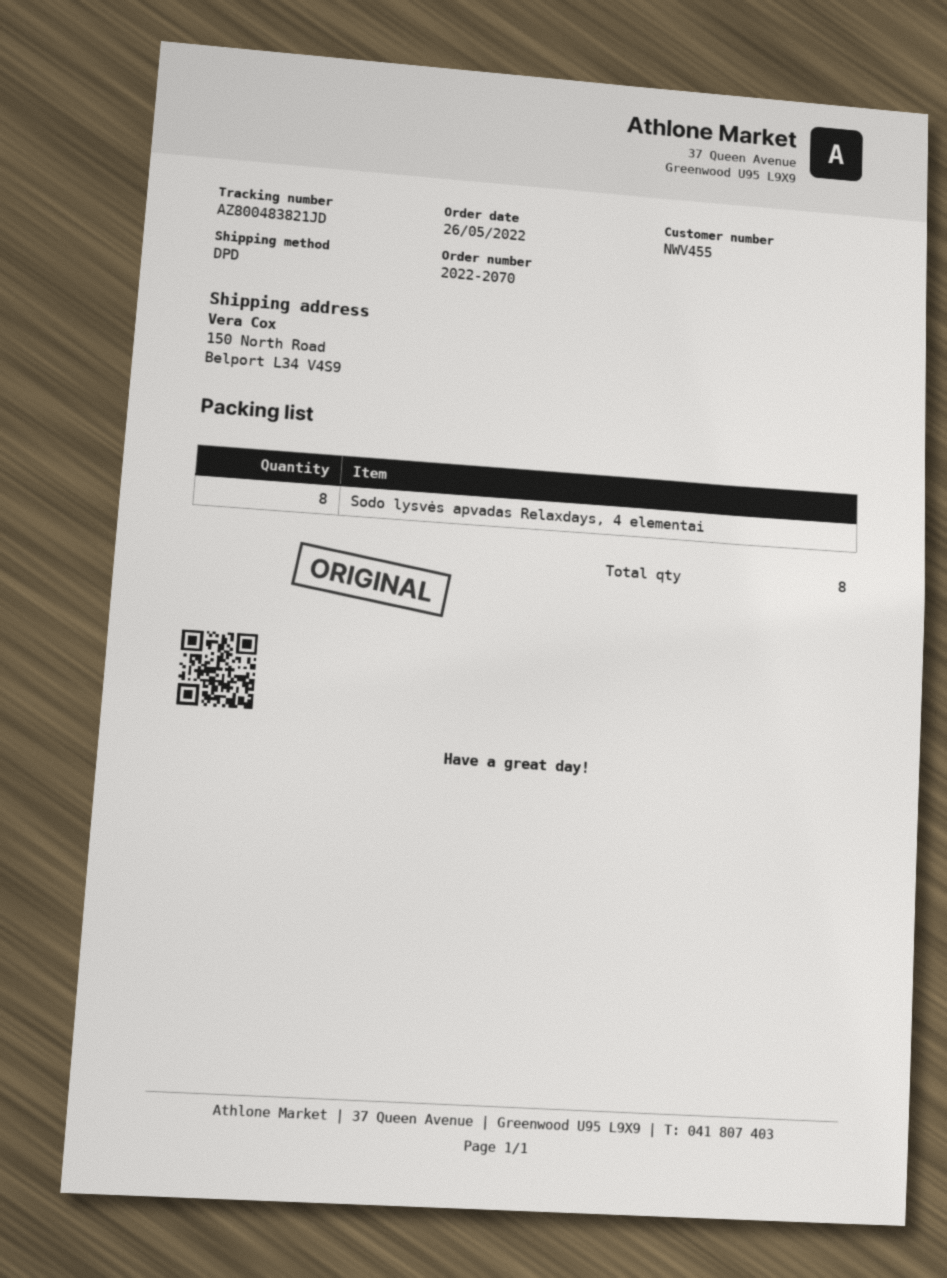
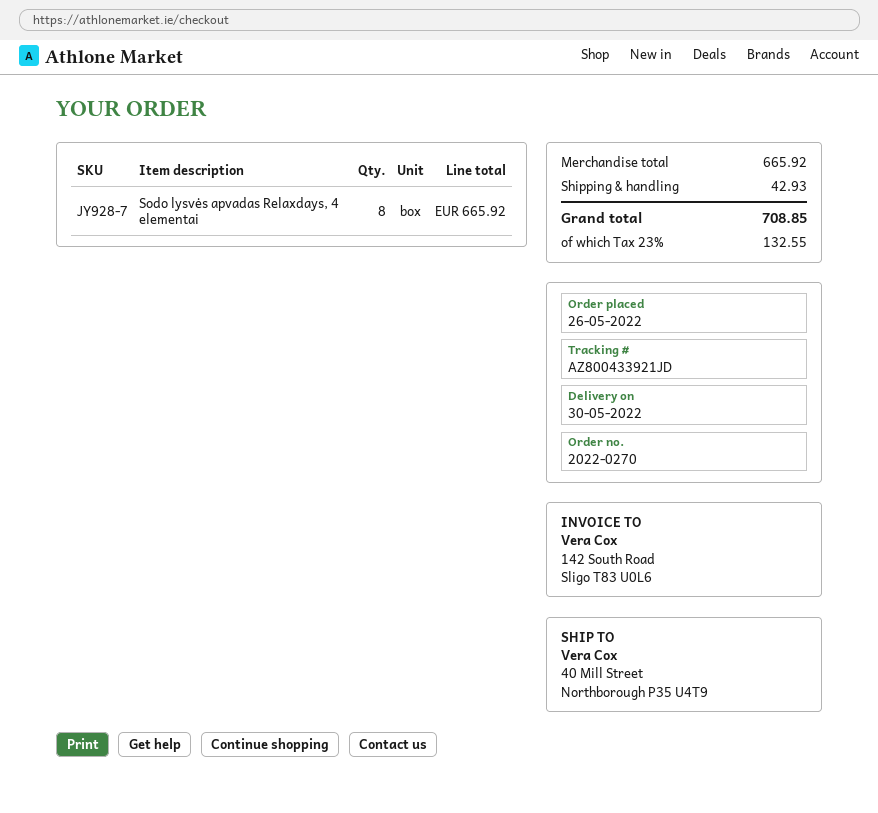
order number: 2022-2070 -> 2022-0270
tracking number: AZ800483821JD -> AZ800433921JD
ship to: 150 North Road, Belport L34 V4S9 -> 40 Mill Street, Northborough P35 U4T9

